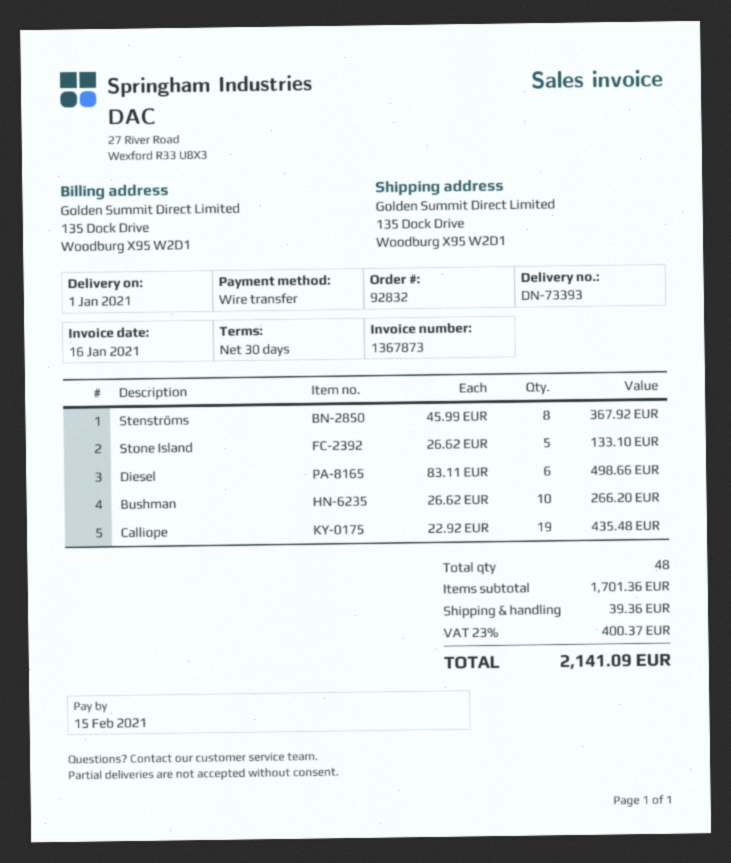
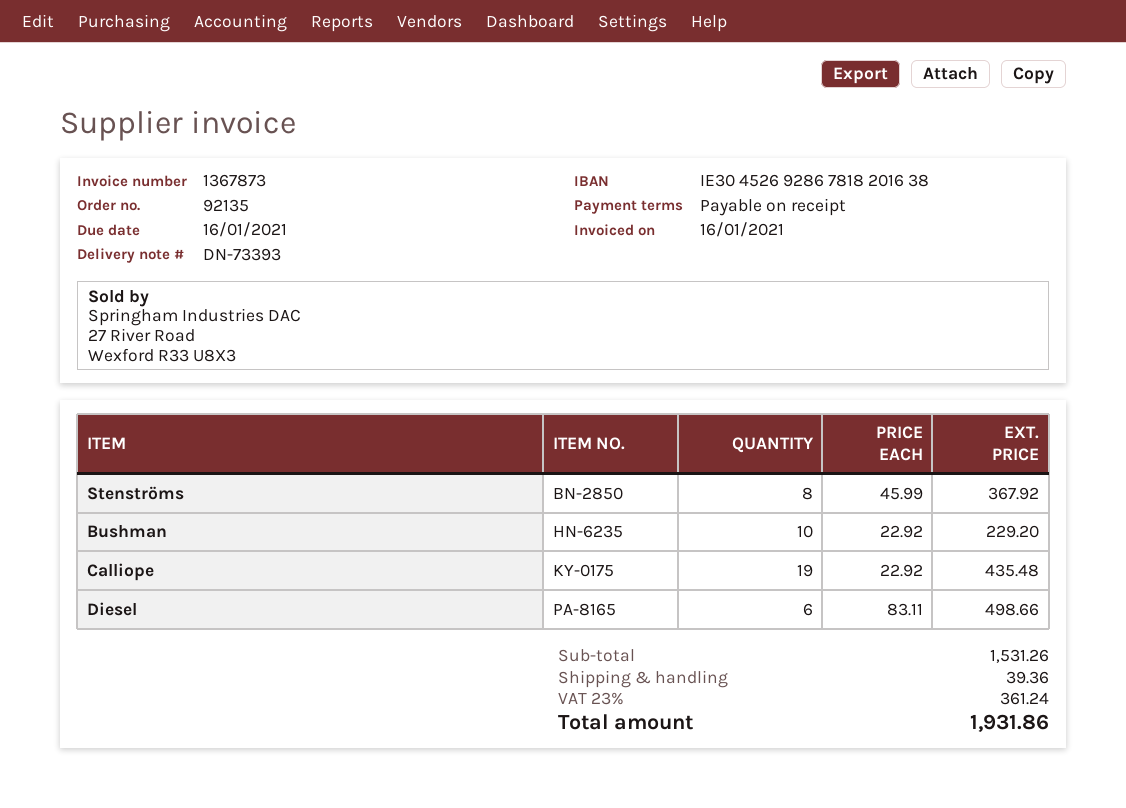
order number: 92832 -> 92135
payment terms: 30 days -> on receipt
due date: 2021-02-15 -> 2021-01-16
Stone Island: 5 x 26.62 = 133.10 -> none
Bushman: 10 x 26.62 = 266.20 -> 10 x 22.92 = 229.20
subtotal: 1701.36 -> 1531.26
tax: 23% = 400.37 -> 23% = 361.24
total: 2141.09 -> 1931.86

